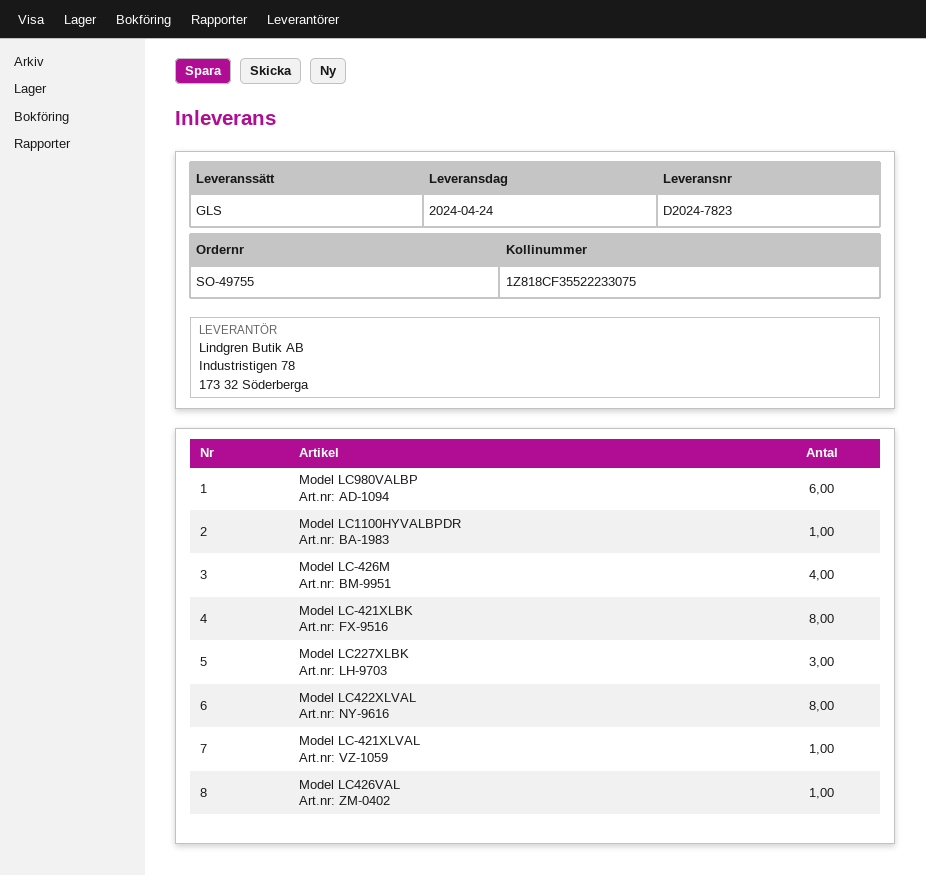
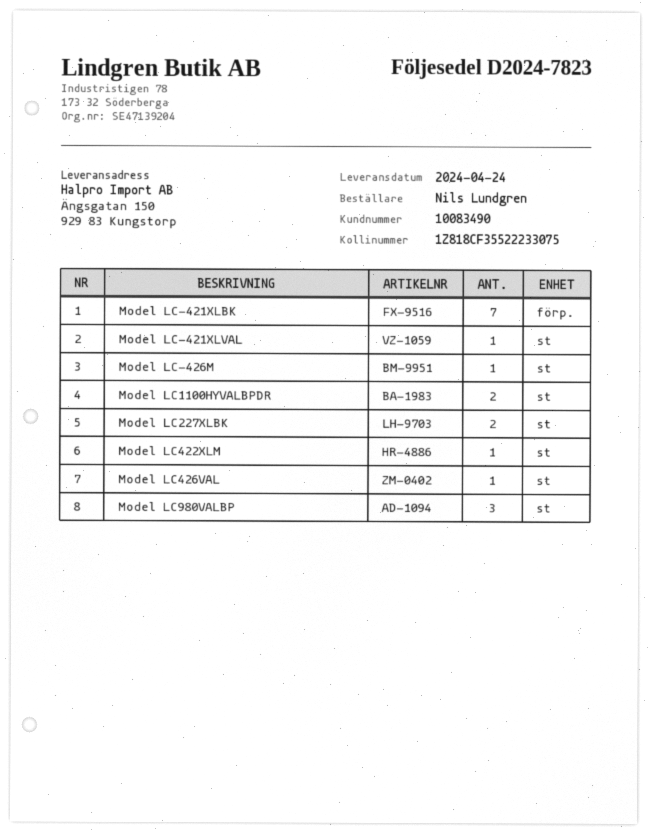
Model LC980VALBP: 6 -> 3
Model LC1100HYVALBPDR: 1 -> 2
Model LC-426M: 4 -> 1
Model LC-421XLBK: 8 -> 7
Model LC227XLBK: 3 -> 2
Model LC422XLVAL: 8 -> none
Model LC422XLM: none -> 1

